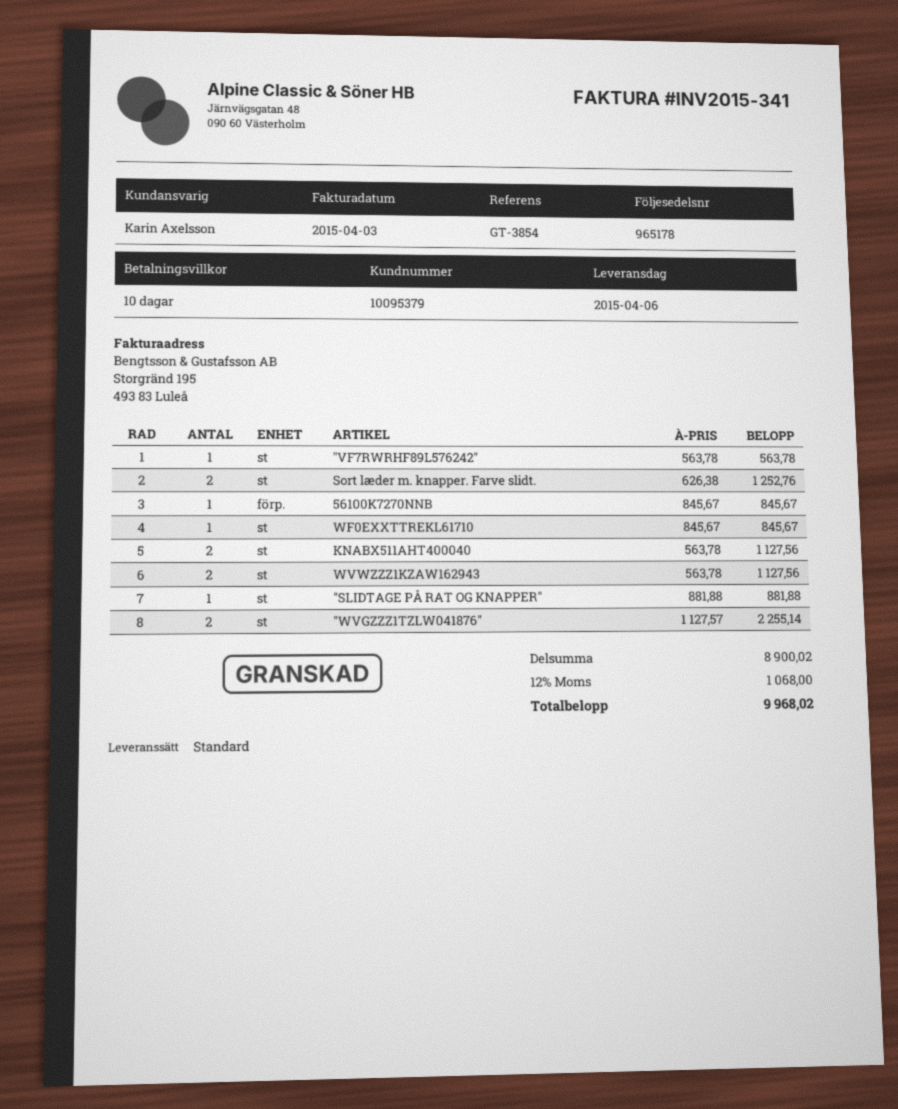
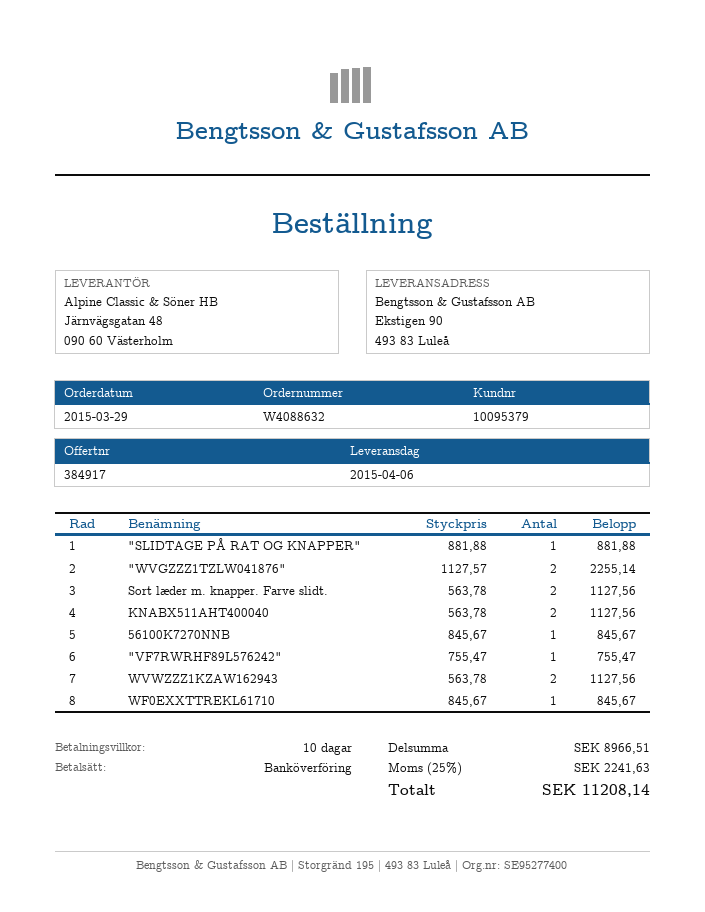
"VF7RWRHF89L576242": 1 x 563.78 = 563.78 -> 1 x 755.47 = 755.47
Sort læder m. knapper. Farve slidt.: 2 x 626.38 = 1252.76 -> 2 x 563.78 = 1127.56
subtotal: 8900.02 -> 8966.51
tax: 12% = 1068.00 -> 25% = 2241.63
total: 9968.02 -> 11208.14

